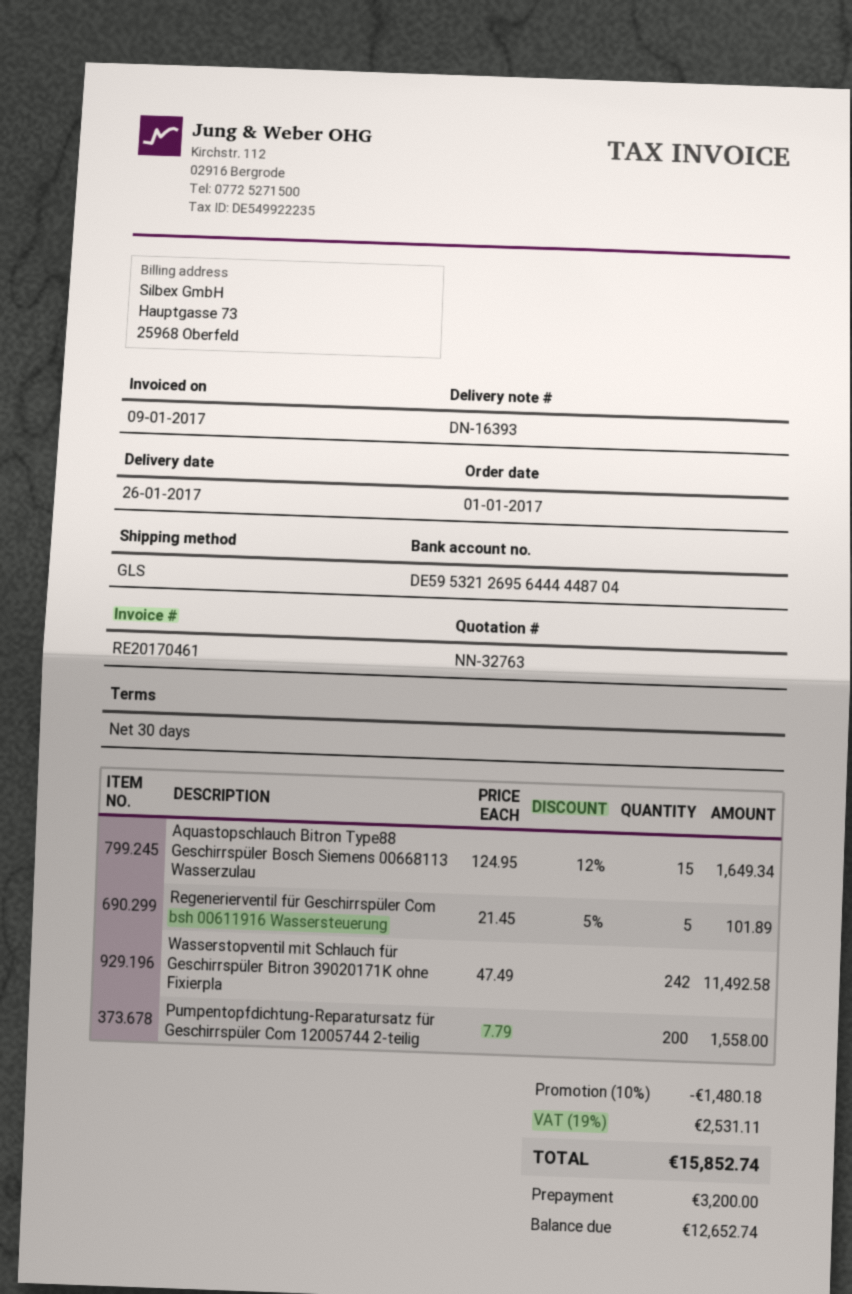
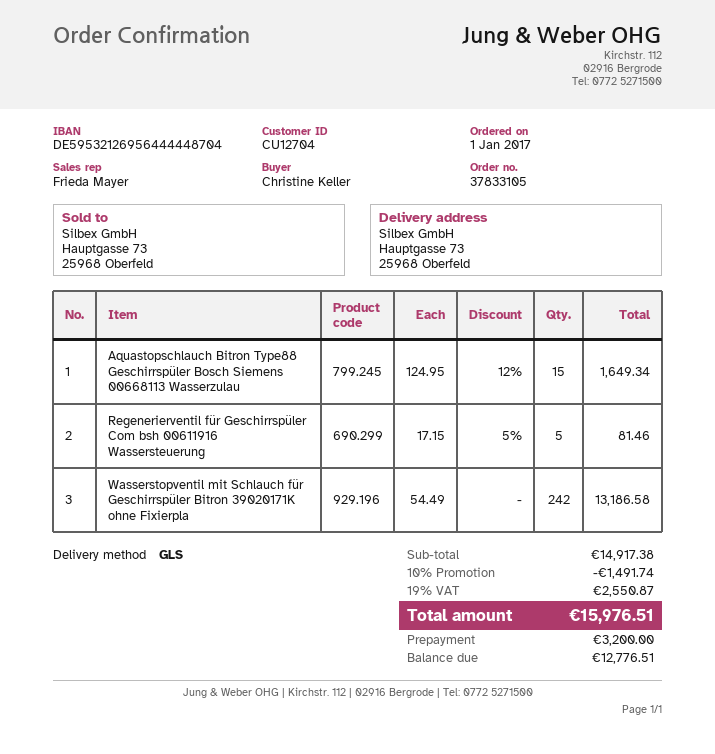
Regenerierventil für Geschirrspüler Com bsh 00611916 Wassersteuerung: 5 x 21.45 - 5% = 101.89 -> 5 x 17.15 - 5% = 81.46
Wasserstopventil mit Schlauch für Geschirrspüler Bitron 39020171K ohne Fixierpla: 242 x 47.49 = 11492.58 -> 242 x 54.49 = 13186.58
Pumpentopfdichtung-Reparatursatz für Geschirrspüler Com 12005744 2-teilig: 200 x 7.79 = 1558.00 -> none
discount: 10% = 1480.18 -> 10% = 1491.74
tax: 19% = 2531.11 -> 19% = 2550.87
total: 15852.74 -> 15976.51
balance: 12652.74 -> 12776.51

